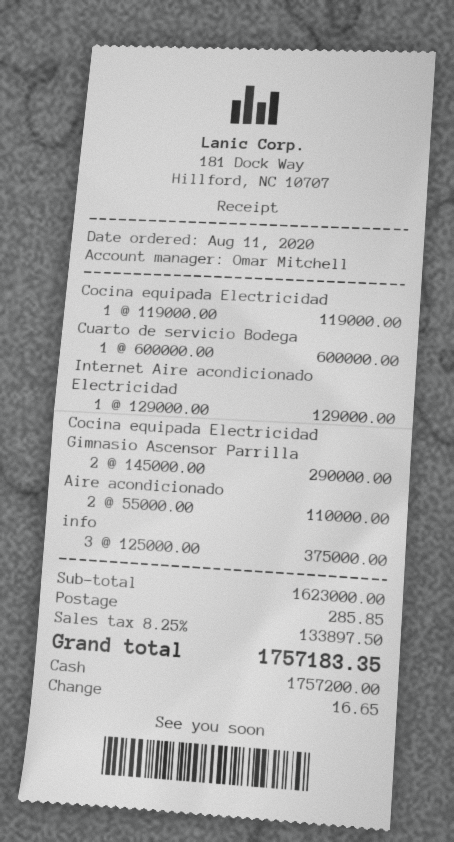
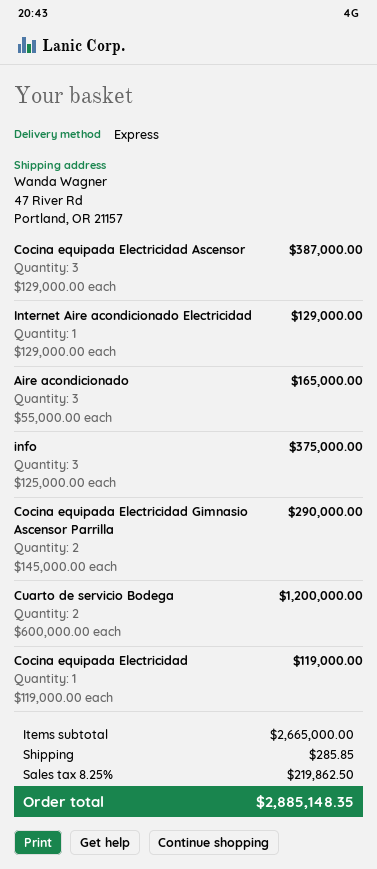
Cuarto de servicio Bodega: 1 x 600000.00 = 600000.00 -> 2 x 600000.00 = 1200000.00
Aire acondicionado: 2 x 55000.00 = 110000.00 -> 3 x 55000.00 = 165000.00
Cocina equipada Electricidad Ascensor: none -> 3 x 129000.00 = 387000.00
subtotal: 1623000.00 -> 2665000.00
tax: 8.25% = 133897.50 -> 8.25% = 219862.50
total: 1757183.35 -> 2885148.35

